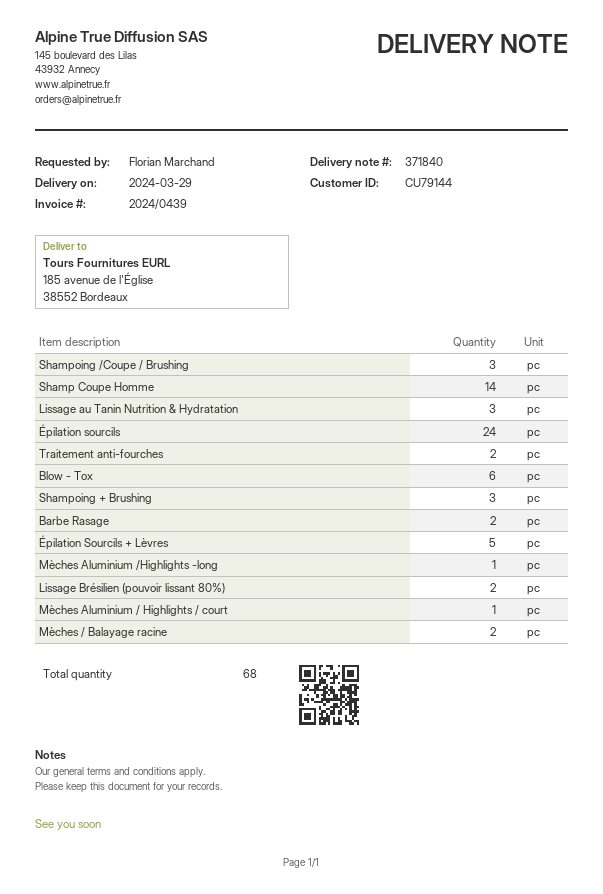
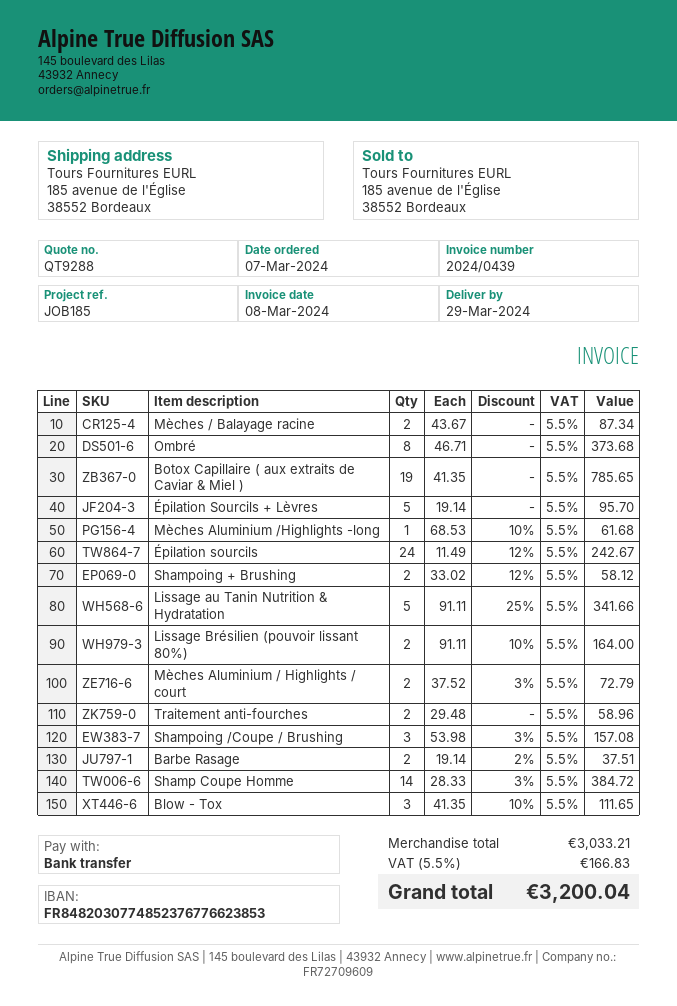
Lissage au Tanin Nutrition & Hydratation: 3 -> 5
Blow - Tox: 6 -> 3
Shampoing + Brushing: 3 -> 2
Mèches Aluminium / Highlights / court: 1 -> 2
Ombré: none -> 8
Botox Capillaire ( aux extraits de Caviar & Miel ): none -> 19

